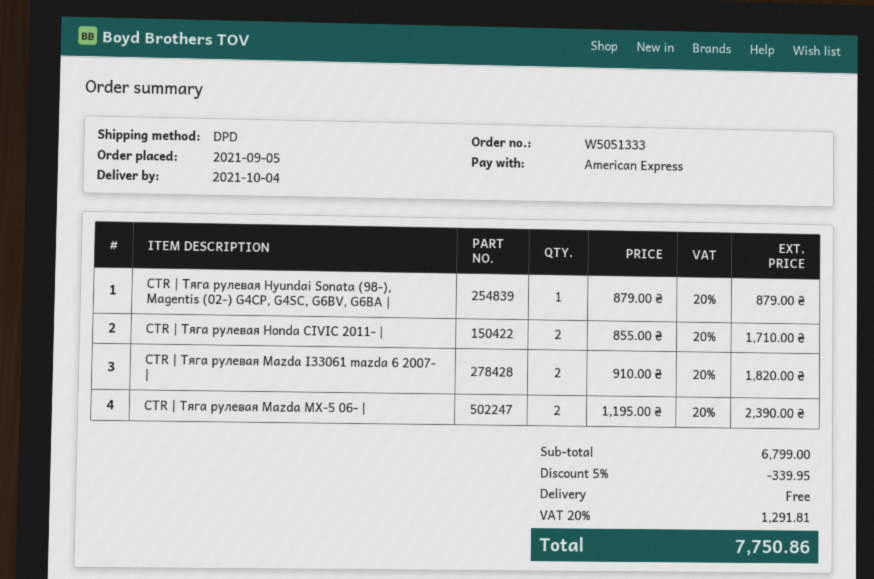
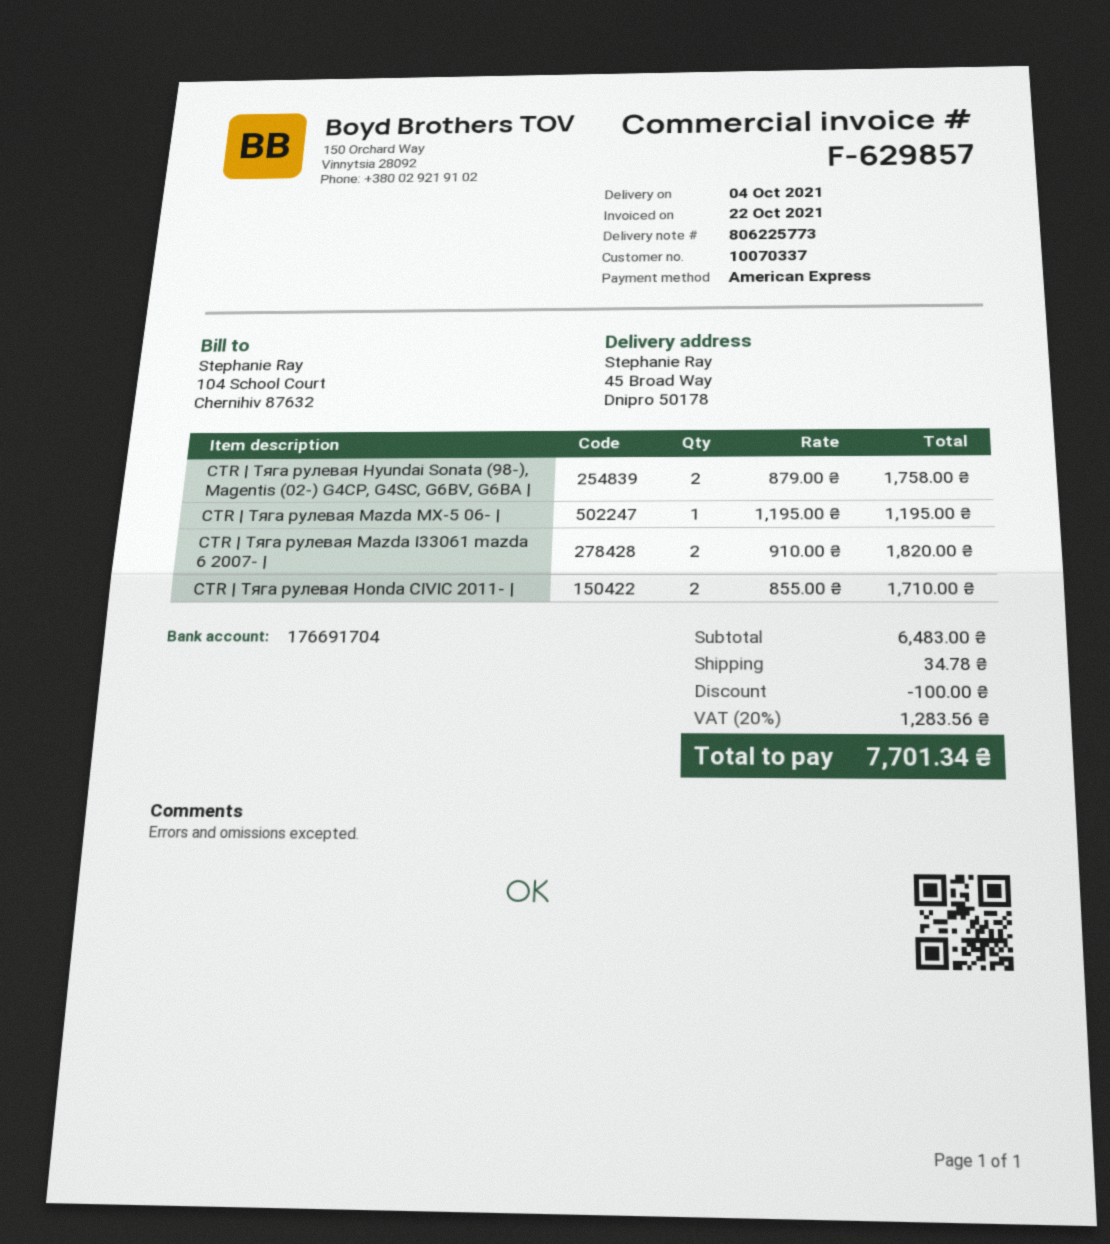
CTR | Тяга рулевая Hyundai Sonata (98-), Magentis (02-) G4CP, G4SC, G6BV, G6BA |: 1 x 879.00 = 879.00 -> 2 x 879.00 = 1758.00
CTR | Тяга рулевая Mazda MX-5 06- |: 2 x 1195.00 = 2390.00 -> 1 x 1195.00 = 1195.00
subtotal: 6799.00 -> 6483.00
discount: 339.95 -> 100.00
shipping: 0.00 -> 34.78
tax: 20% = 1291.81 -> 20% = 1283.56
total: 7750.86 -> 7701.34

